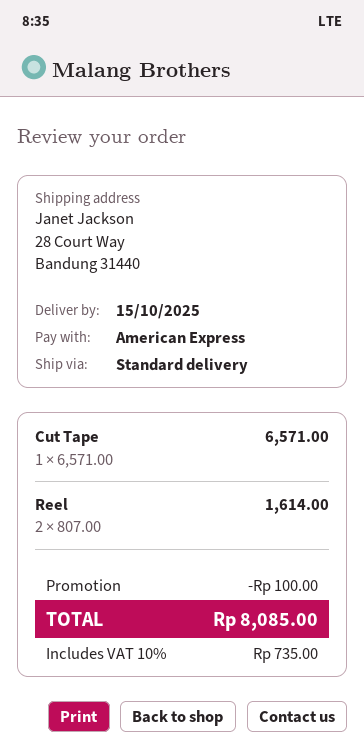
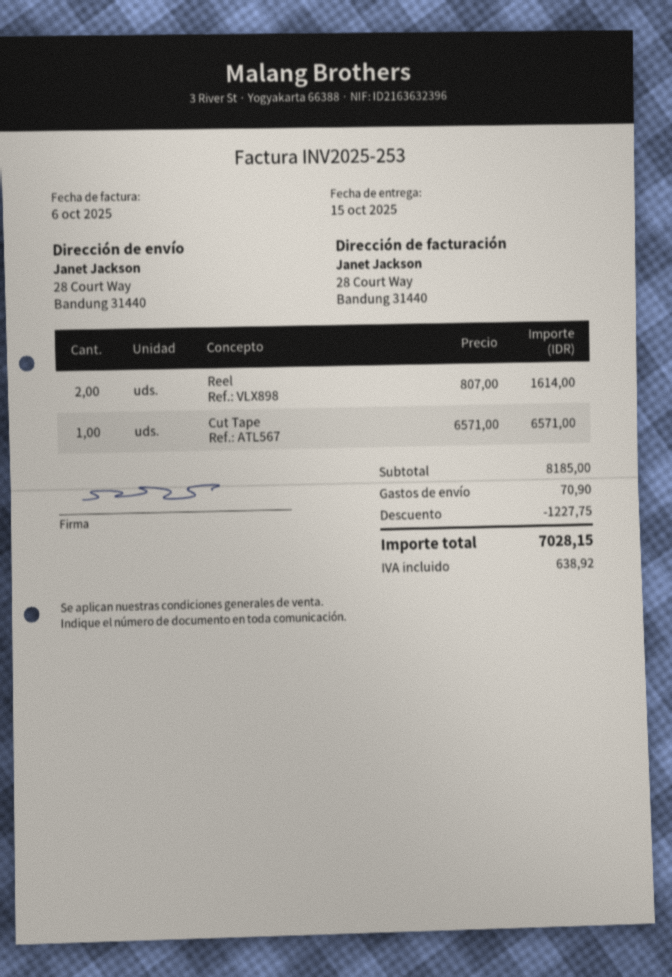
discount: 100.00 -> 1227.75
shipping: none -> 70.90
tax: 735.00 -> 638.92
total: 8085.00 -> 7028.15

